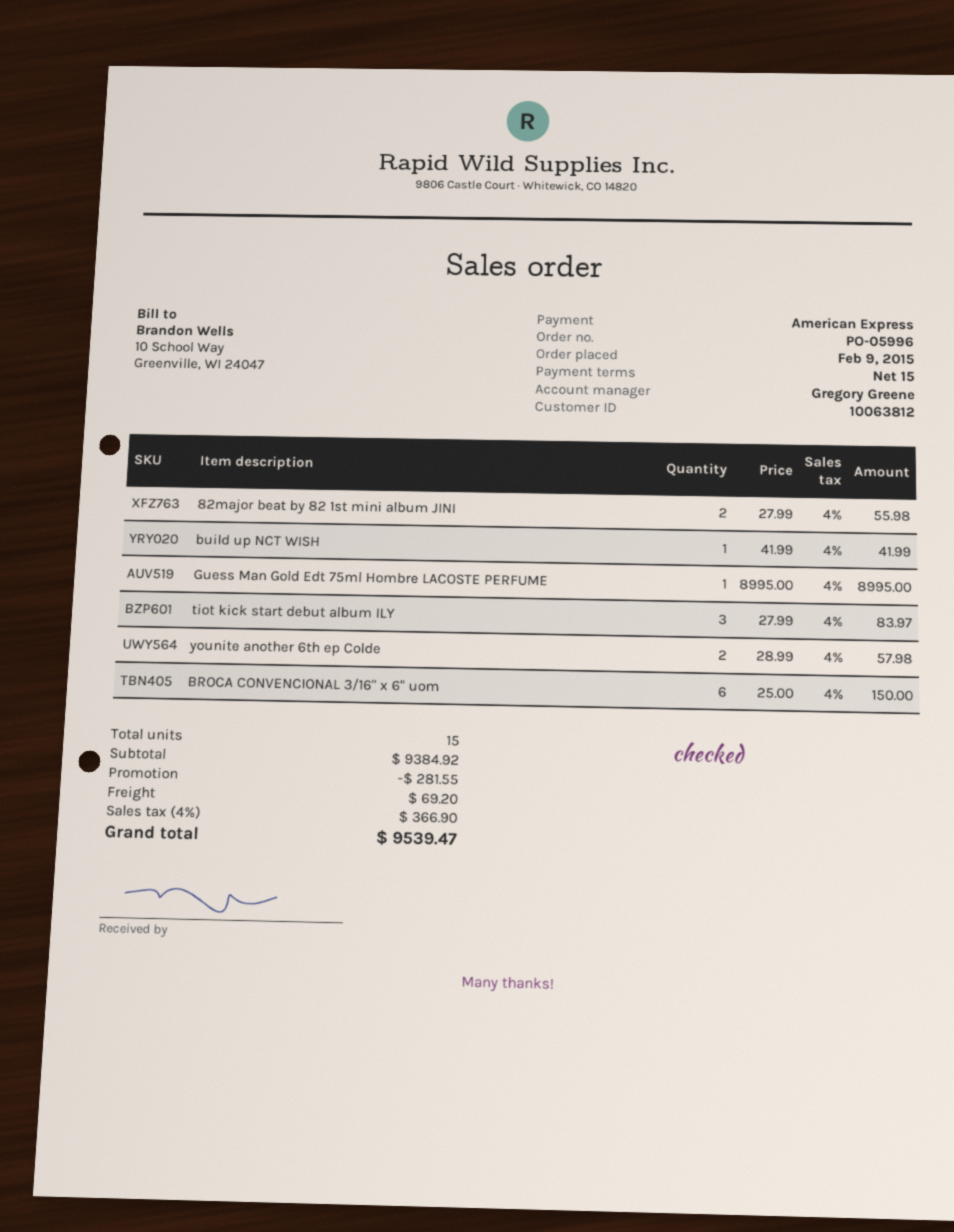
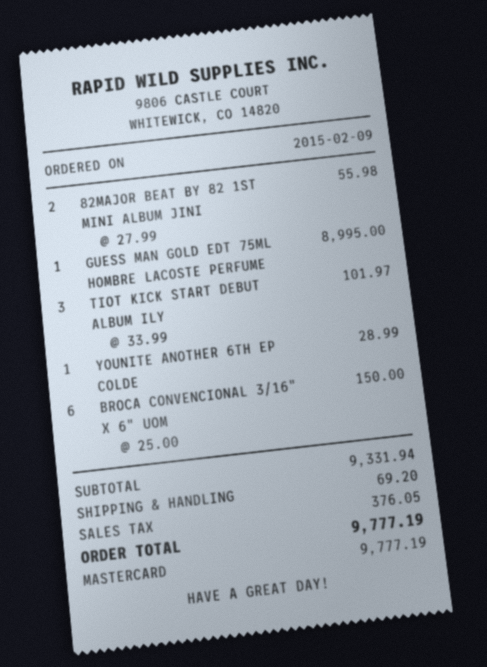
payment method: American Express -> Mastercard
build up NCT WISH: 1 x 41.99 = 41.99 -> none
tiot kick start debut album ILY: 3 x 27.99 = 83.97 -> 3 x 33.99 = 101.97
younite another 6th ep Colde: 2 x 28.99 = 57.98 -> 1 x 28.99 = 28.99
subtotal: 9384.92 -> 9331.94
discount: 281.55 -> none
tax: 366.90 -> 376.05
total: 9539.47 -> 9777.19

